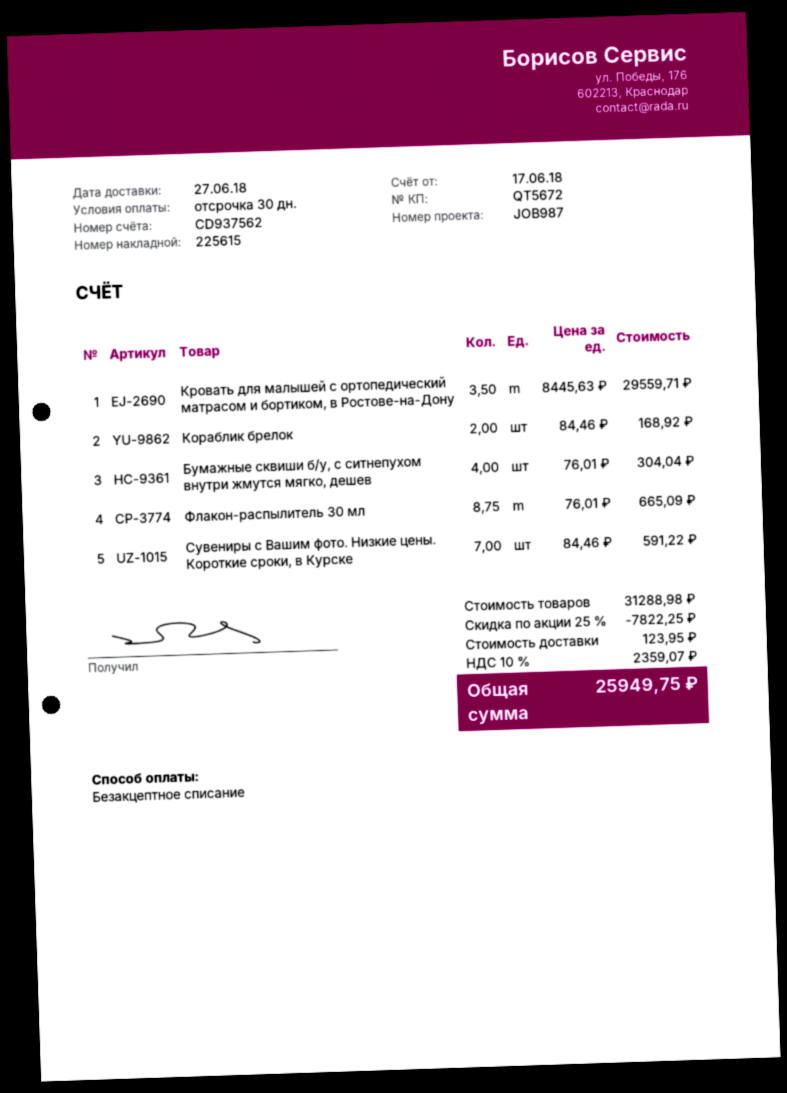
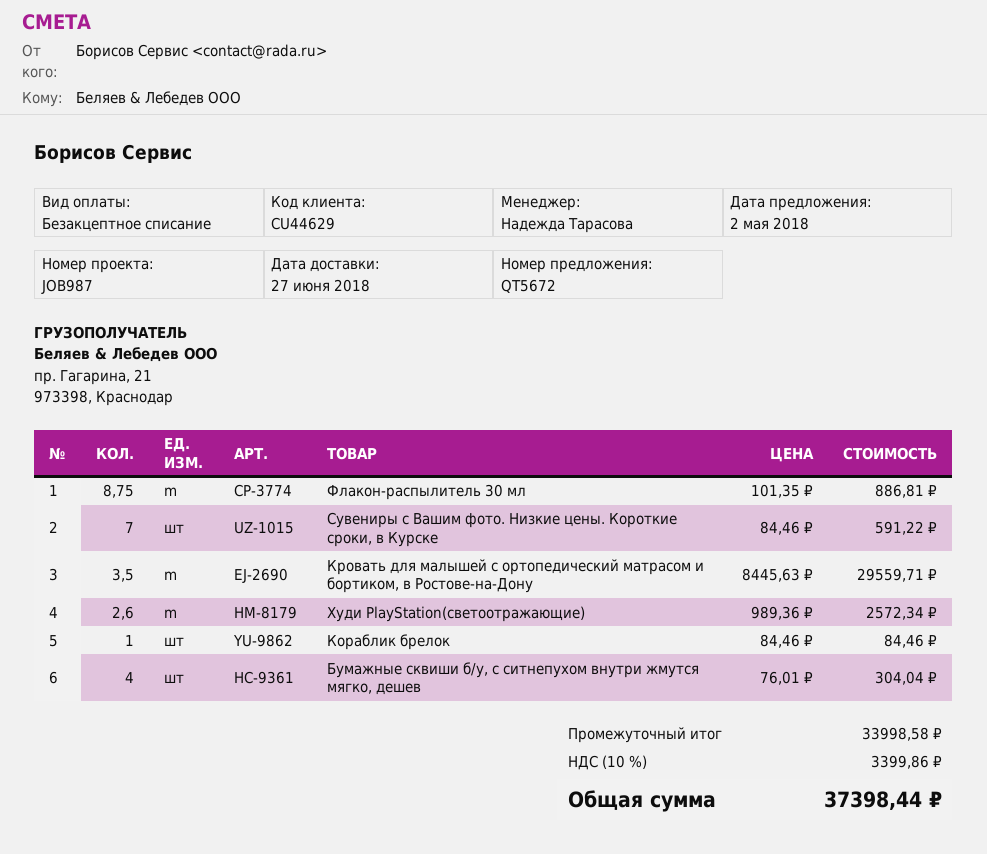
Кораблик брелок: 2 x 84.46 = 168.92 -> 1 x 84.46 = 84.46
Флакон-распылитель 30 мл: 8.75 x 76.01 = 665.09 -> 8.75 x 101.35 = 886.81
Худи PlayStation(светоотражающие): none -> 2.6 x 989.36 = 2572.34
subtotal: 31288.98 -> 33998.58
discount: 25% = 7822.25 -> none
shipping: 123.95 -> none
tax: 10% = 2359.07 -> 10% = 3399.86
total: 25949.75 -> 37398.44

